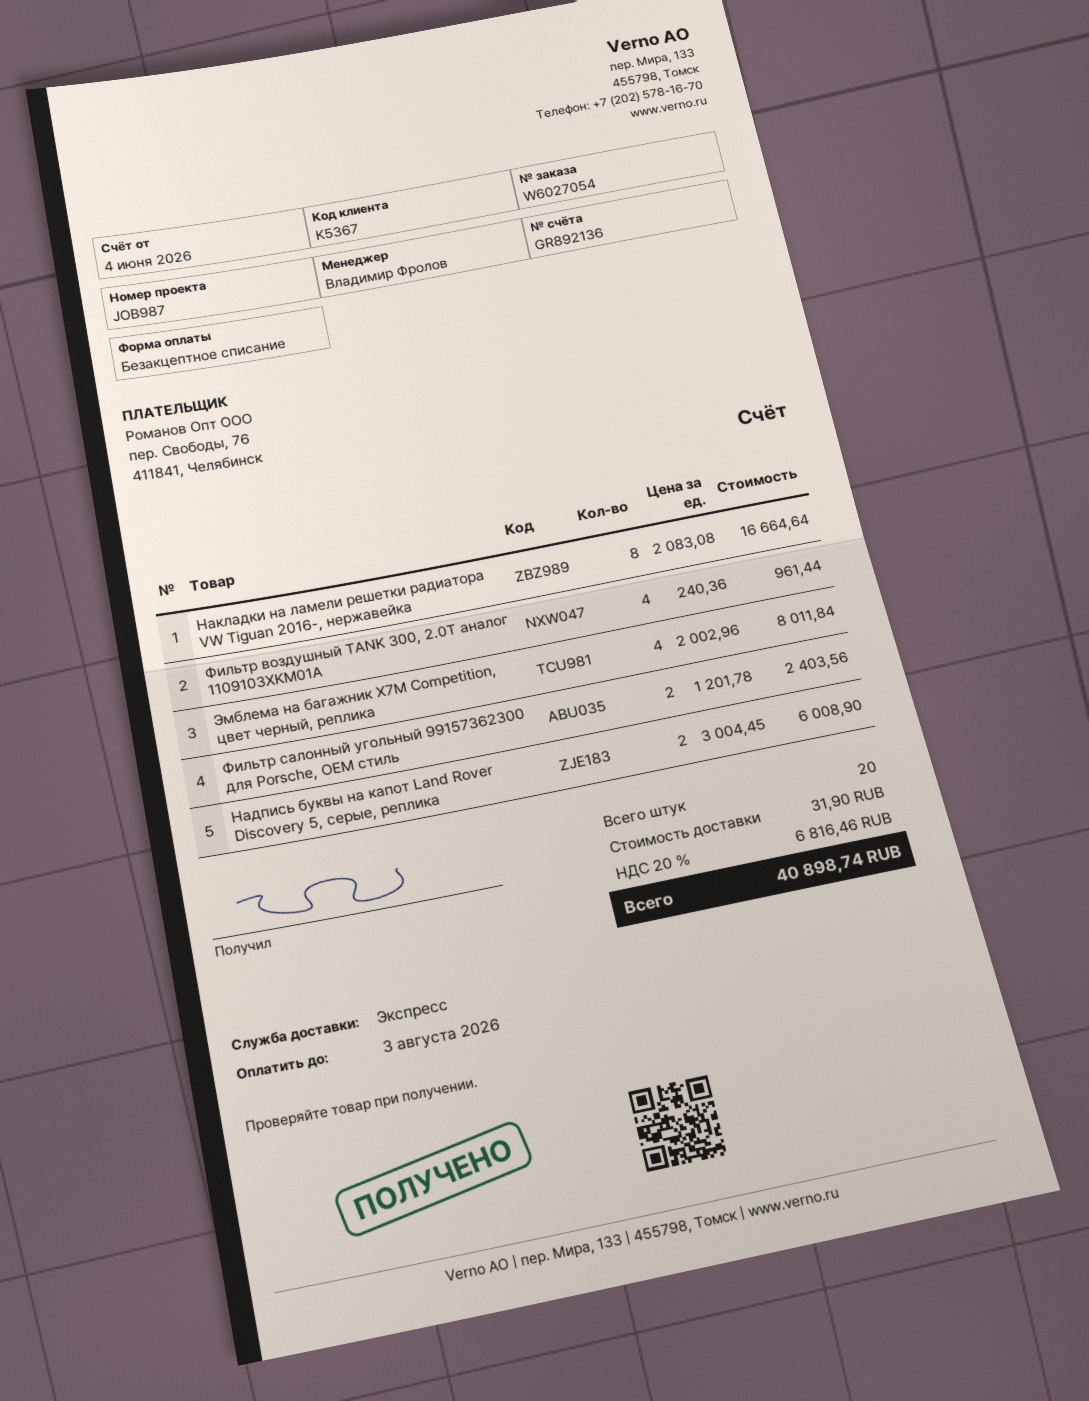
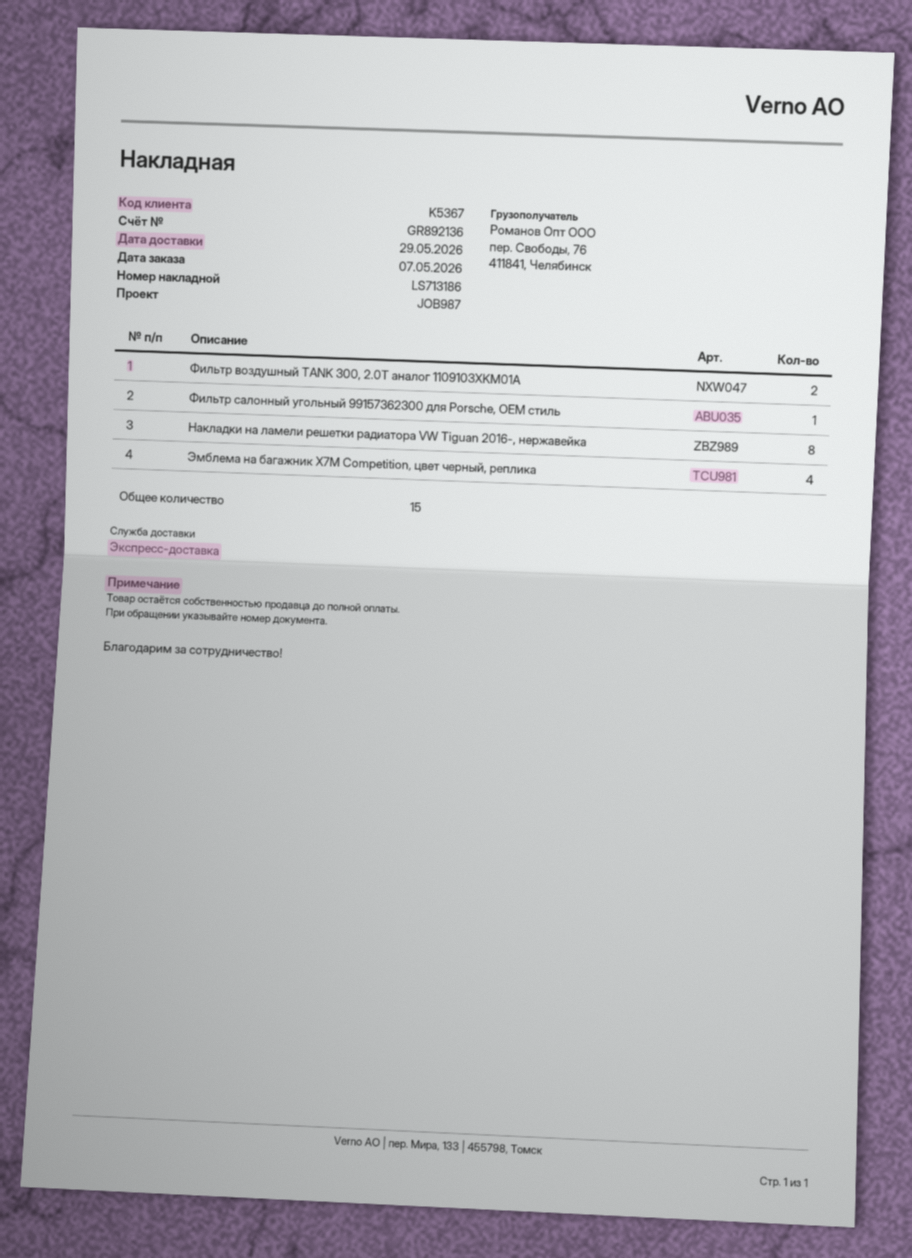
Фильтр воздушный TANK 300, 2.0T аналог 1109103XKM01A: 4 -> 2
Фильтр салонный угольный 99157362300 для Porsche, OEM стиль: 2 -> 1
Надпись буквы на капот Land Rover Discovery 5, серые, реплика: 2 -> none
total quantity: 20 -> 15

